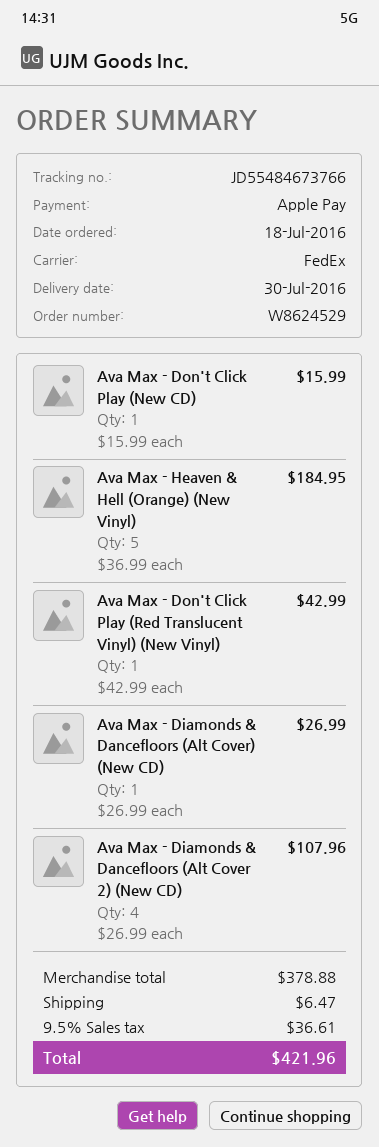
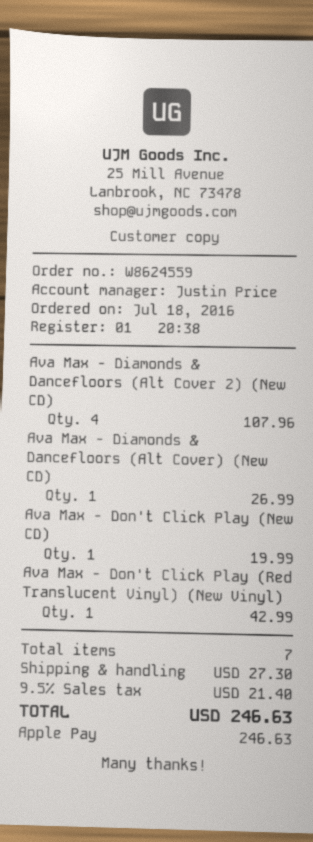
order number: W8624529 -> W8624559
Ava Max - Don't Click Play (New CD): 1 for 15.99 -> 1 for 19.99
Ava Max - Heaven & Hell (Orange) (New Vinyl): 5 for 184.95 -> none
shipping: 6.47 -> 27.30
tax: 9.5% = 36.61 -> 9.5% = 21.40
total: 421.96 -> 246.63

